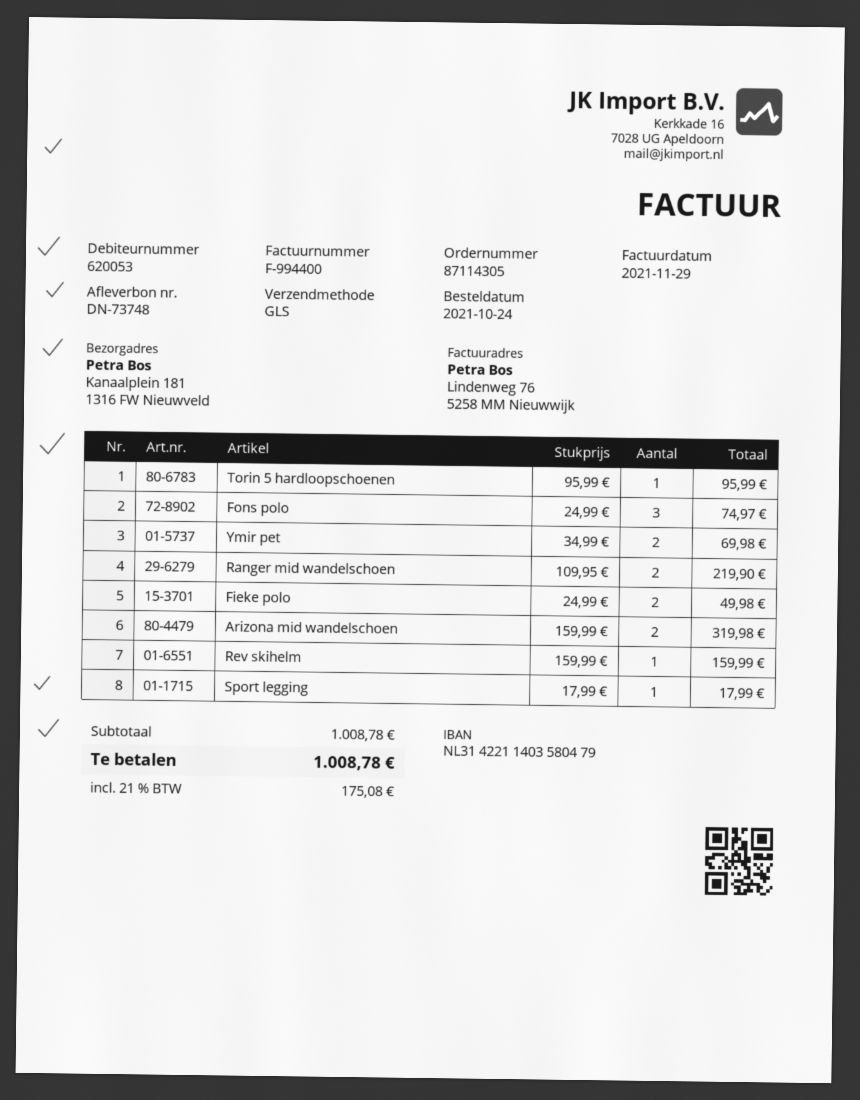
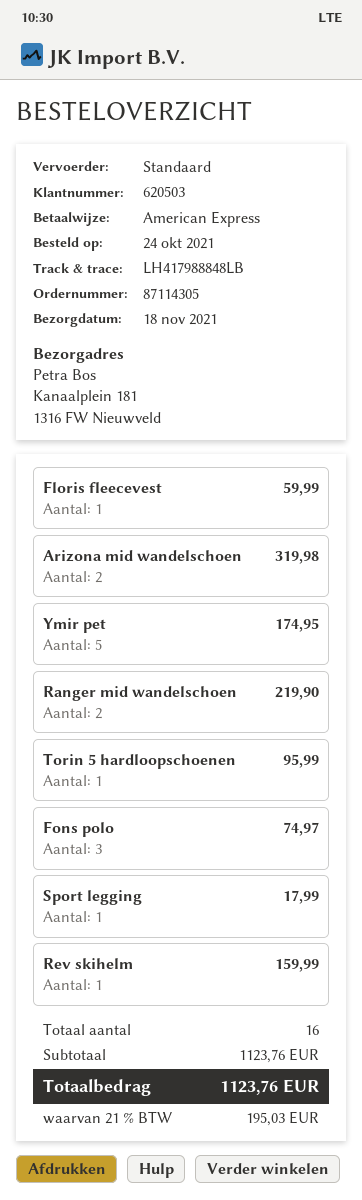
customer number: 620053 -> 620503
shipping method: GLS -> standard
Ymir pet: 2 for 69.98 -> 5 for 174.95
Fieke polo: 2 for 49.98 -> none
Floris fleecevest: none -> 1 for 59.99
subtotal: 1008.78 -> 1123.76
tax: 21% = 175.08 -> 21% = 195.03
total: 1008.78 -> 1123.76

